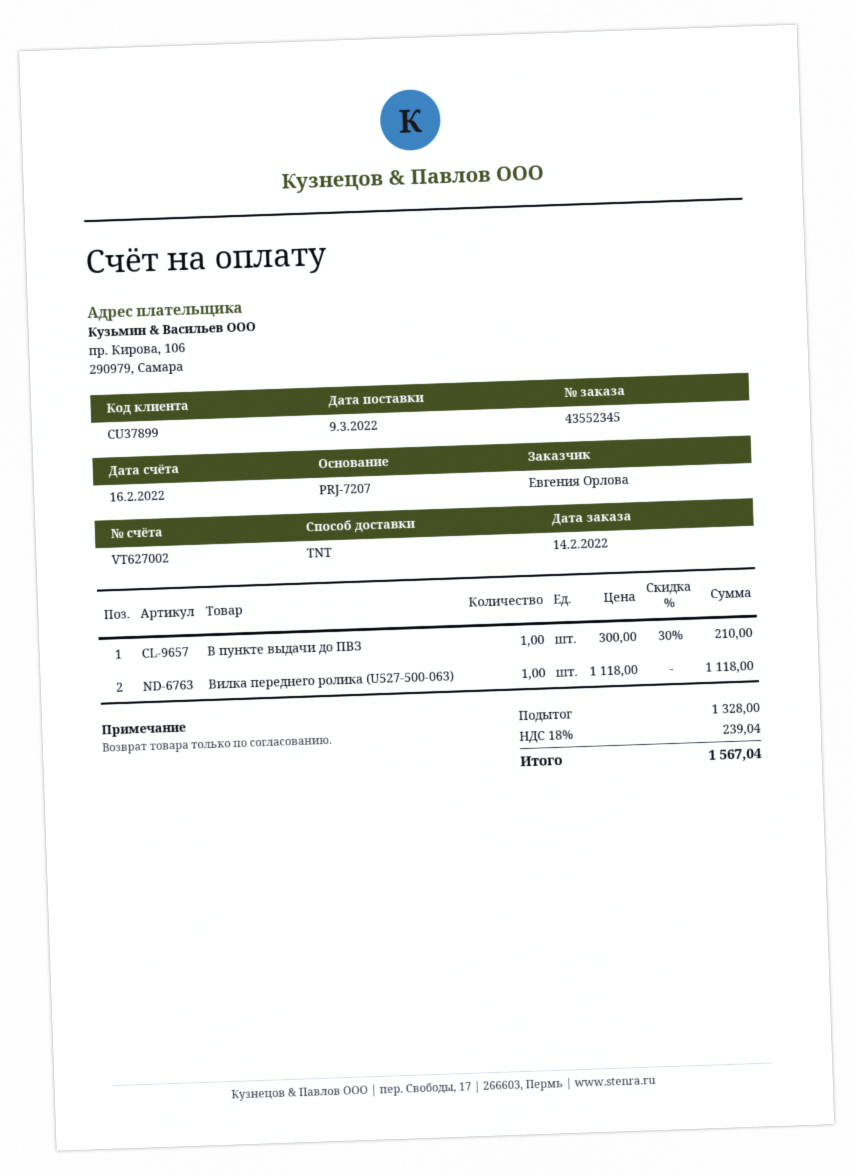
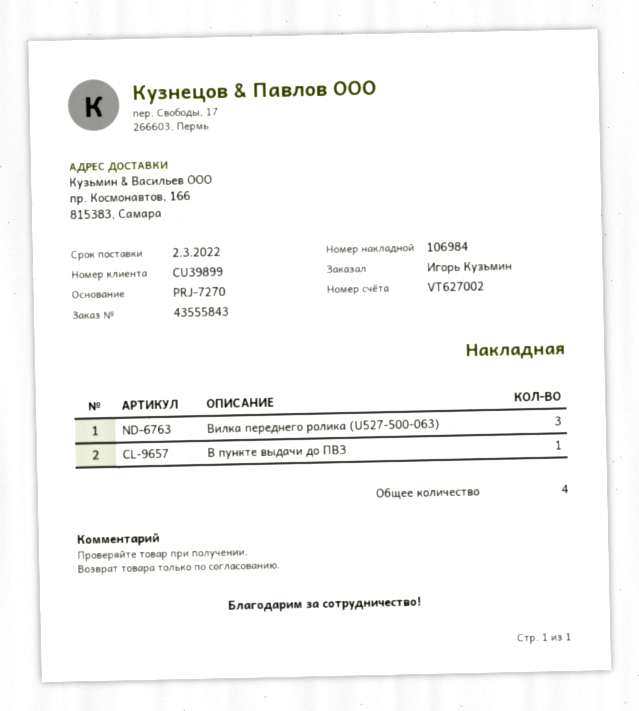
order number: 43552345 -> 43555843
delivery date: 2022-03-09 -> 2022-03-02
customer number: CU37899 -> CU39899
reference: PRJ-7207 -> PRJ-7270
ordered by: Евгения Орлова -> Игорь Кузьмин
Вилка переднего ролика (U527-500-063): 1 -> 3

